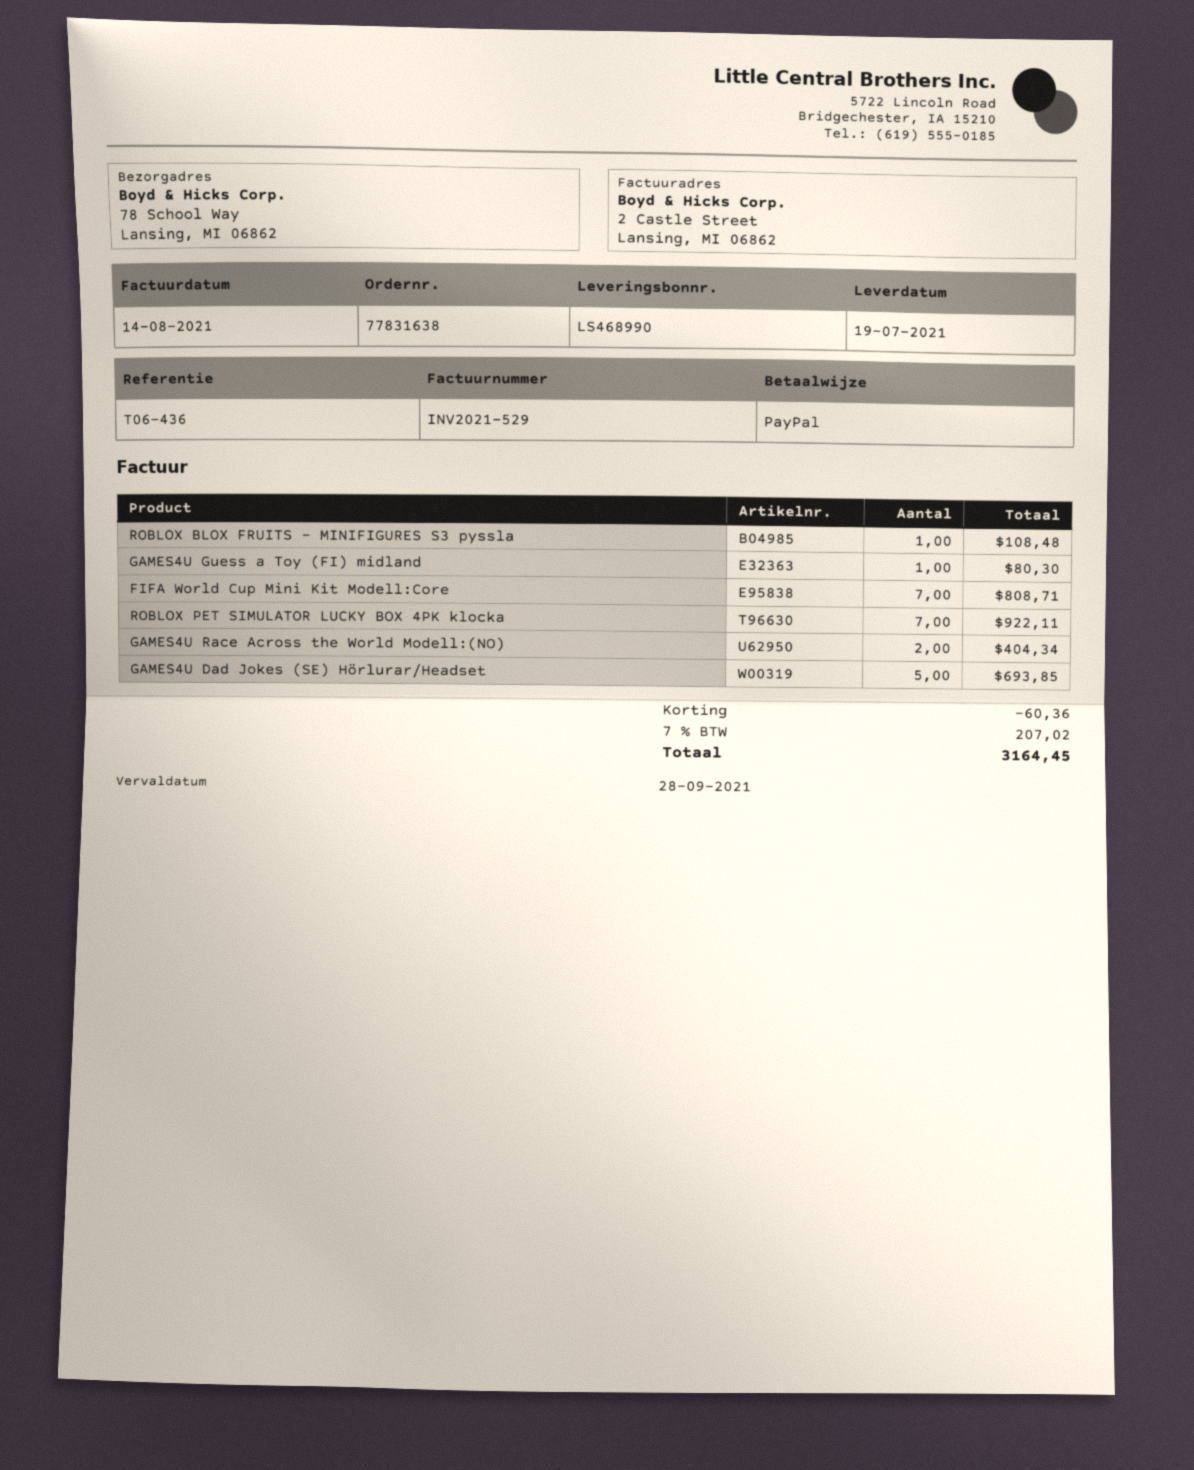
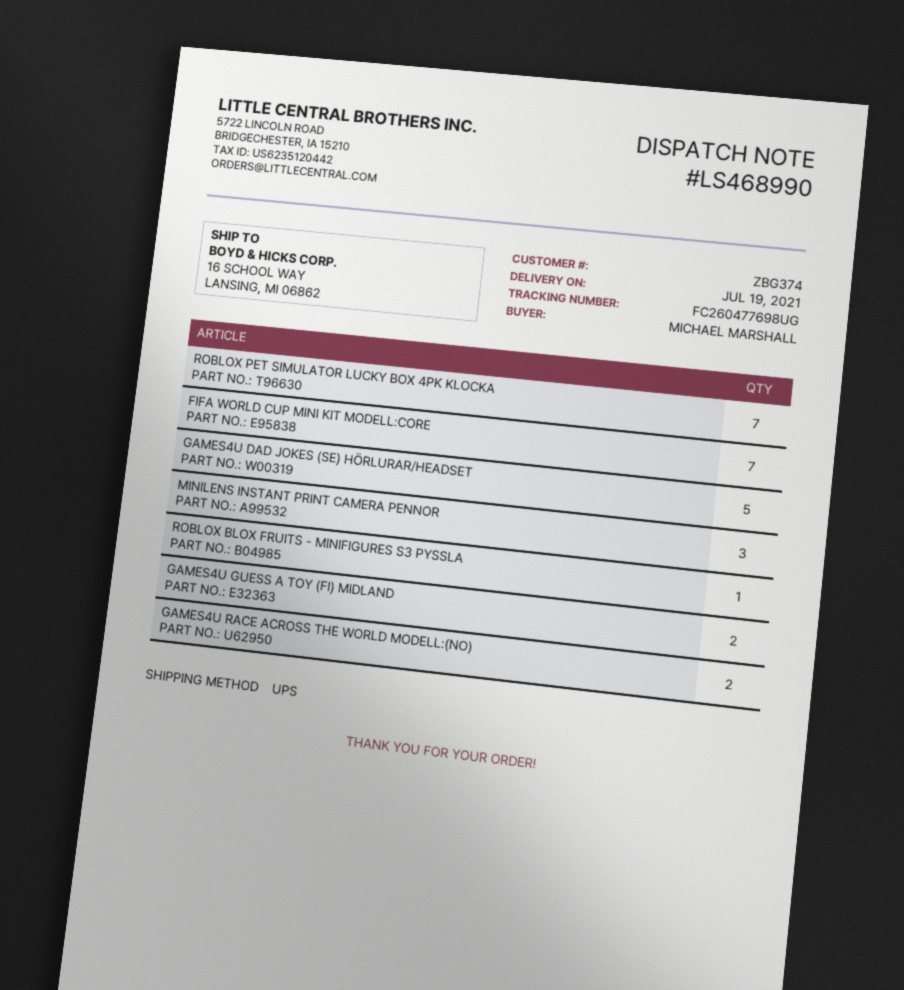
ship to: 78 School Way, Lansing, MI 06862 -> 16 SCHOOL WAY, LANSING, MI 06862
GAMES4U Guess a Toy (FI) midland: 1 -> 2
MINILENS INSTANT PRINT CAMERA PENNOR: none -> 3

